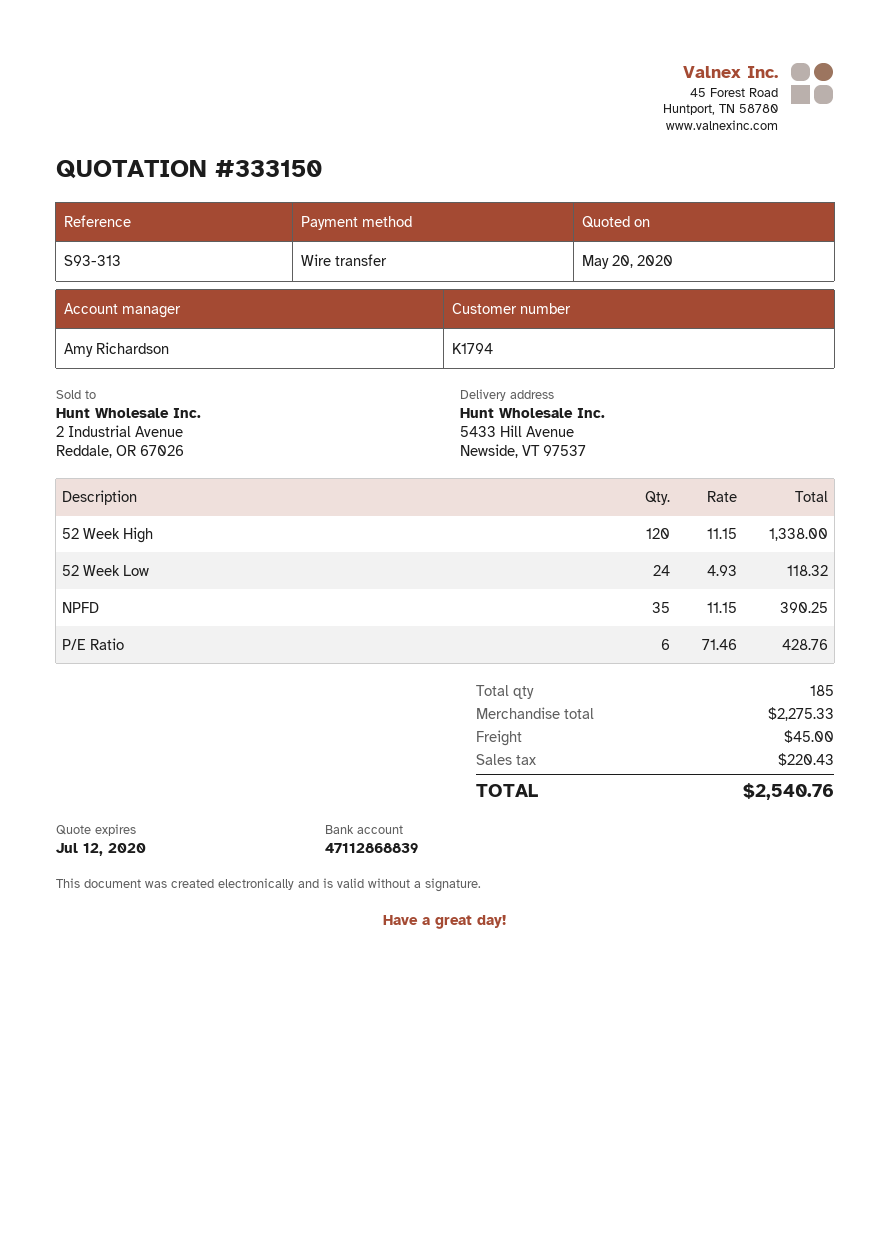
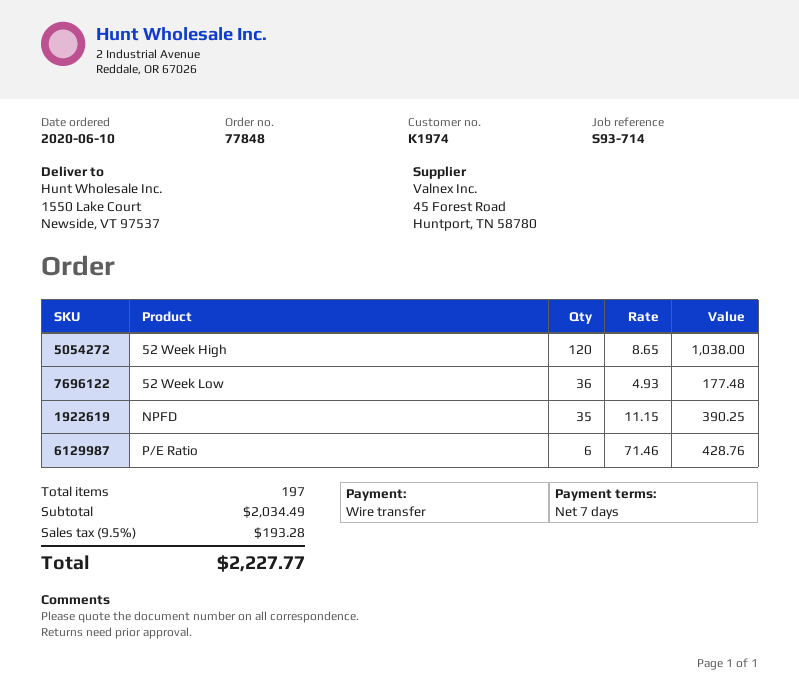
customer number: K1794 -> K1974
reference: S93-313 -> S93-714
ship to: 5433 Hill Avenue, Newside, VT 97537 -> 1550 Lake Court, Newside, VT 97537
52 Week High: 120 x 11.15 = 1338.00 -> 120 x 8.65 = 1038.00
52 Week Low: 24 x 4.93 = 118.32 -> 36 x 4.93 = 177.48
total quantity: 185 -> 197
subtotal: 2275.33 -> 2034.49
shipping: 45.00 -> none
tax: 220.43 -> 193.28
total: 2540.76 -> 2227.77

